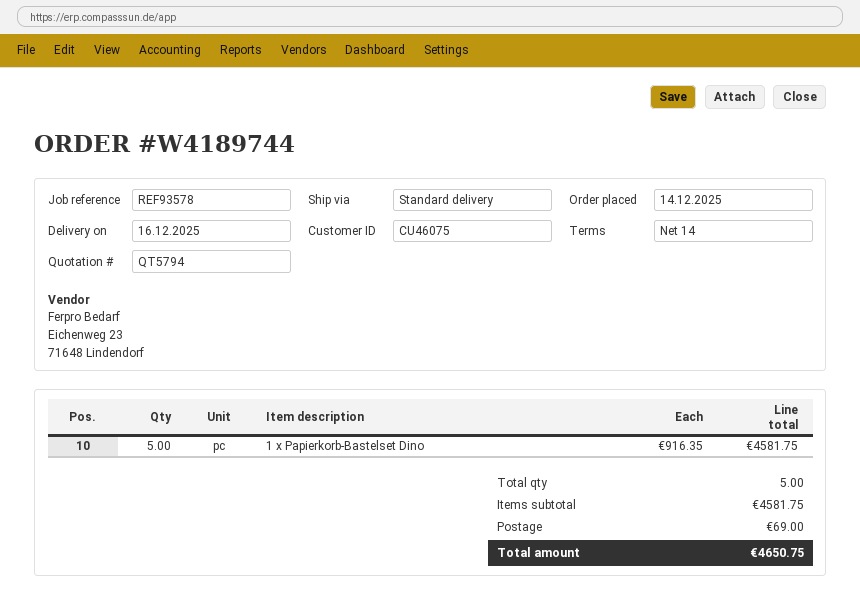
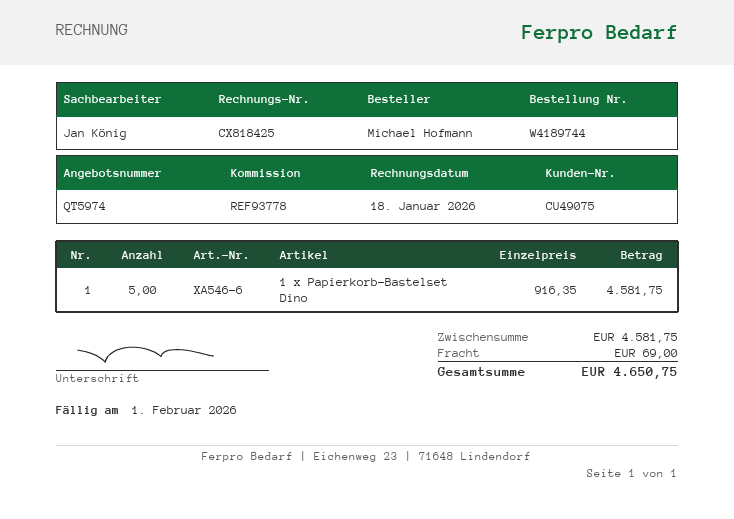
quote number: QT5794 -> QT5974
customer number: CU46075 -> CU49075
reference: REF93578 -> REF93778

